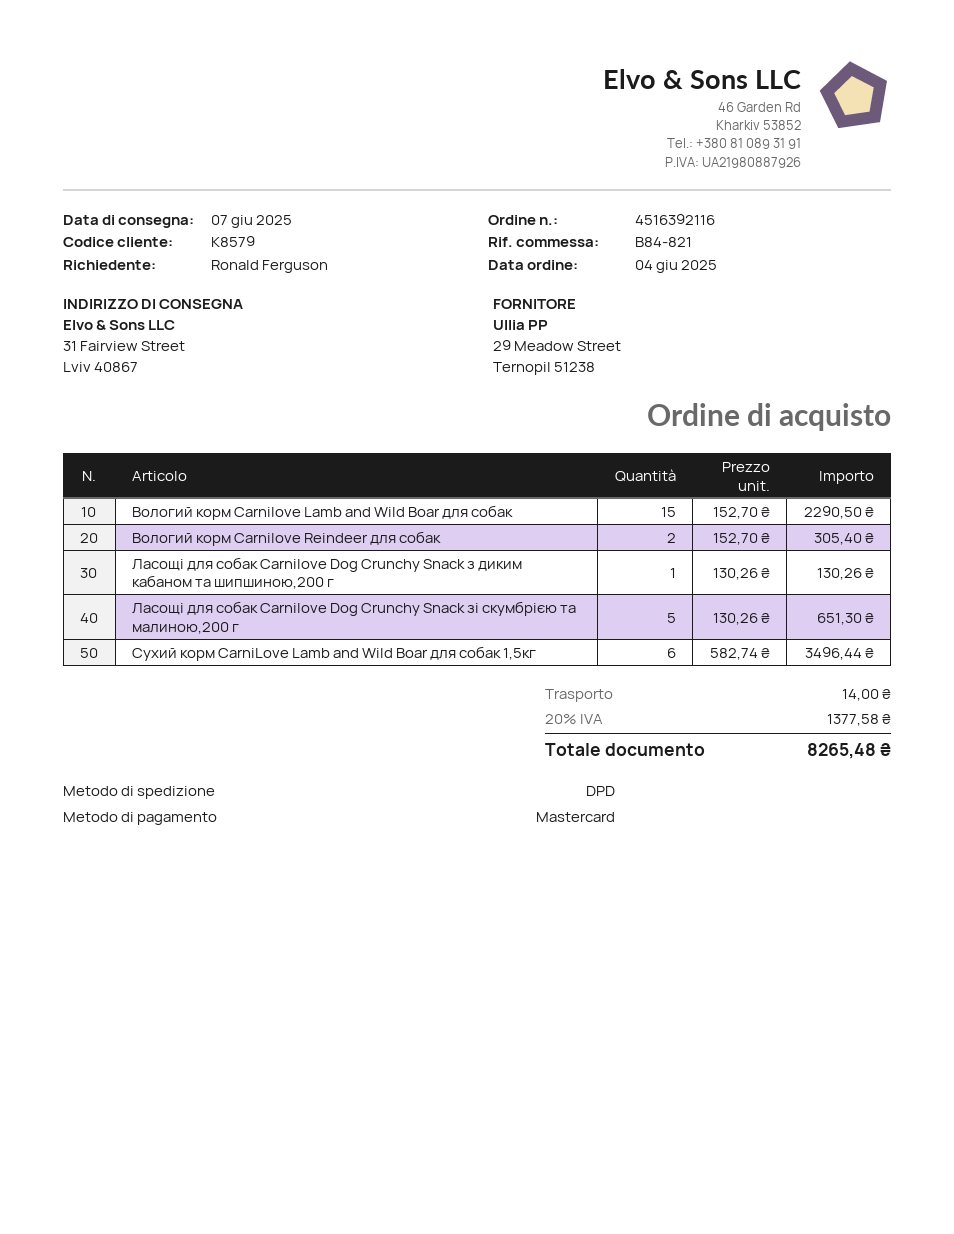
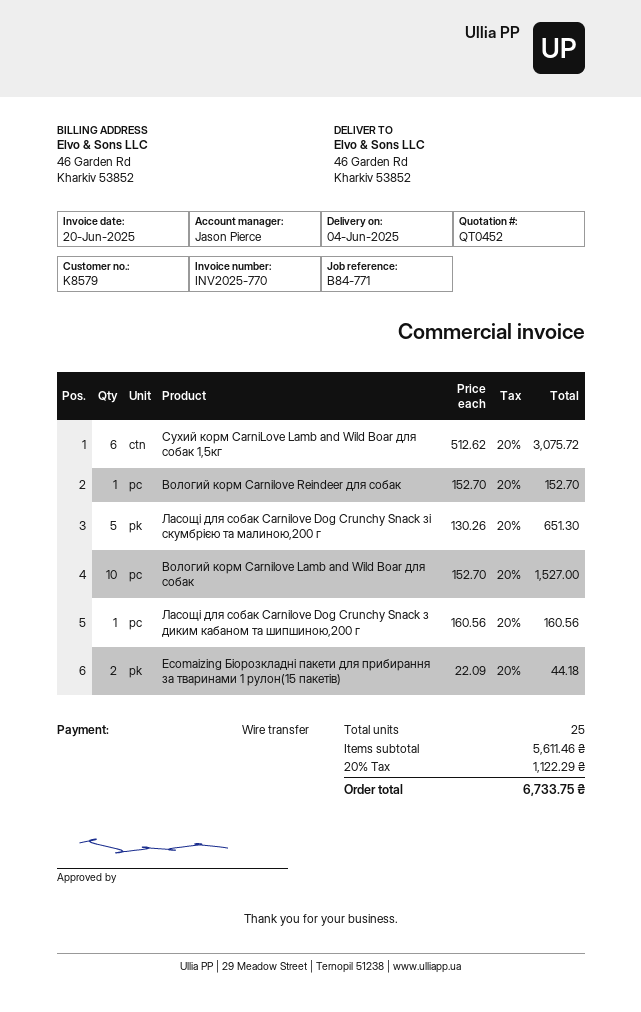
delivery date: 2025-06-07 -> 2025-06-04
reference: B84-821 -> B84-771
payment method: Mastercard -> bank transfer
ship to: 31 Fairview Street, Lviv 40867 -> 46 Garden Rd, Kharkiv 53852
Вологий корм Carnilove Lamb and Wild Boar для собак: 15 x 152.70 = 2290.50 -> 10 x 152.70 = 1527.00
Вологий корм Carnilove Reindeer для собак: 2 x 152.70 = 305.40 -> 1 x 152.70 = 152.70
Ласощі для собак Carnilove Dog Crunchy Snack з диким кабаном та шипшиною,200 г: 1 x 130.26 = 130.26 -> 1 x 160.56 = 160.56
Сухий корм CarniLove Lamb and Wild Boar для собак 1,5кг: 6 x 582.74 = 3496.44 -> 6 x 512.62 = 3075.72
Ecomaizing Біорозкладні пакети для прибирання за тваринами 1 рулон(15 пакетів): none -> 2 x 22.09 = 44.18
shipping: 14.00 -> none
tax: 20% = 1377.58 -> 20% = 1122.29
total: 8265.48 -> 6733.75

